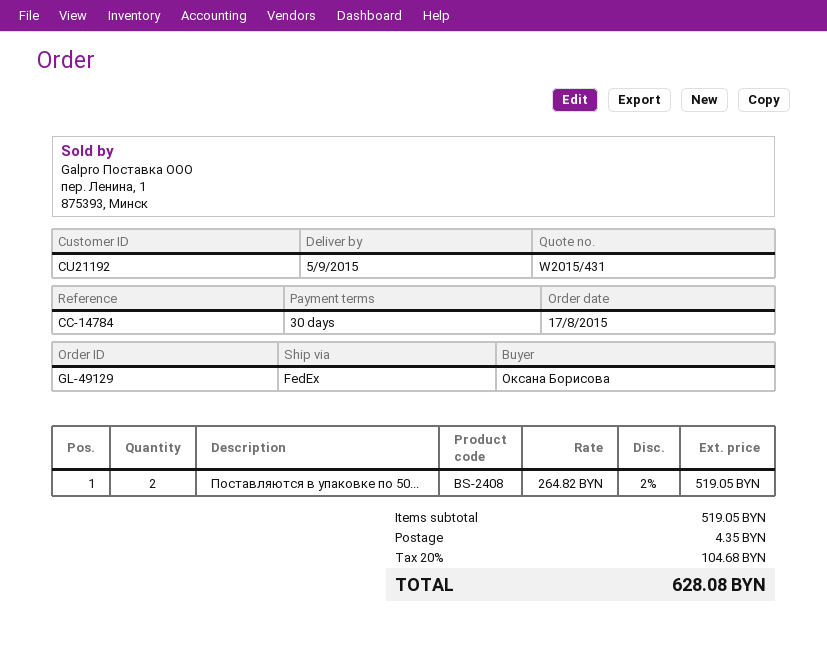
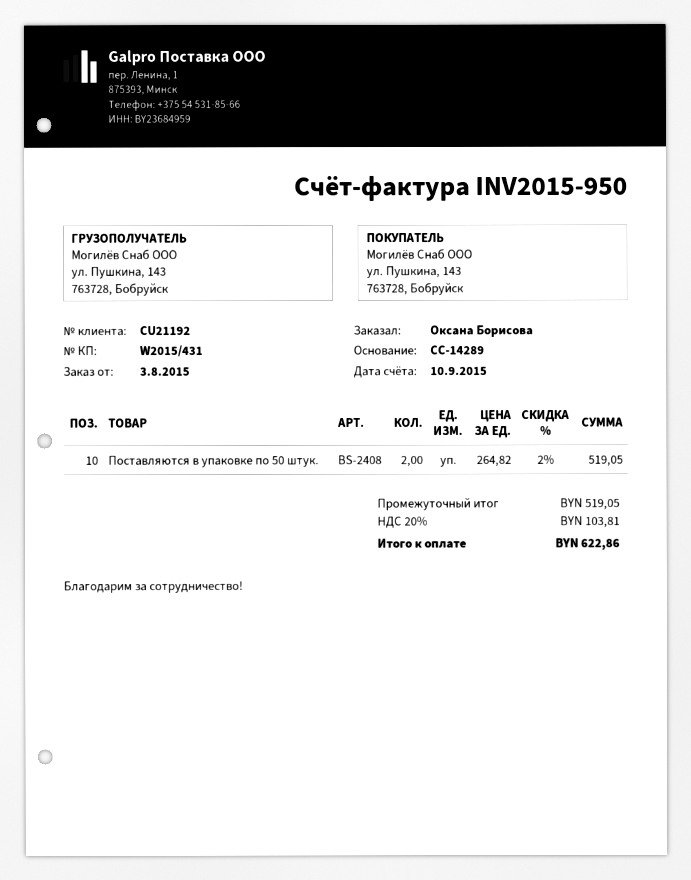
order date: 2015-08-17 -> 2015-08-03
reference: CC-14784 -> CC-14289
shipping: 4.35 -> none
tax: 20% = 104.68 -> 20% = 103.81
total: 628.08 -> 622.86

